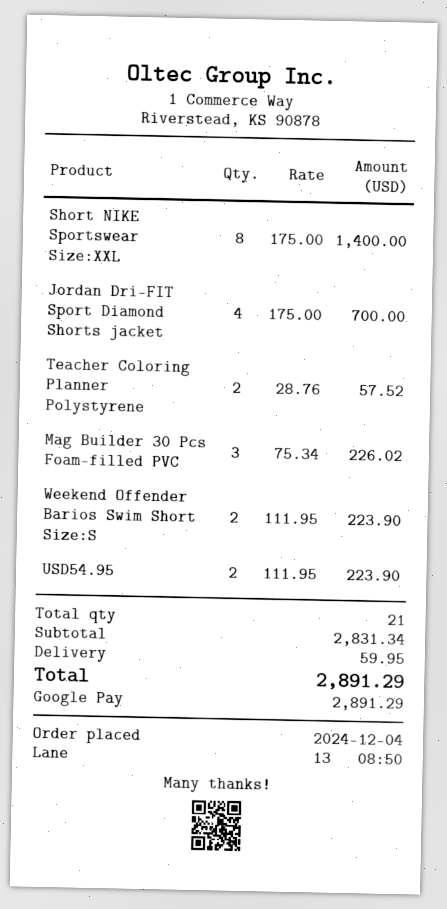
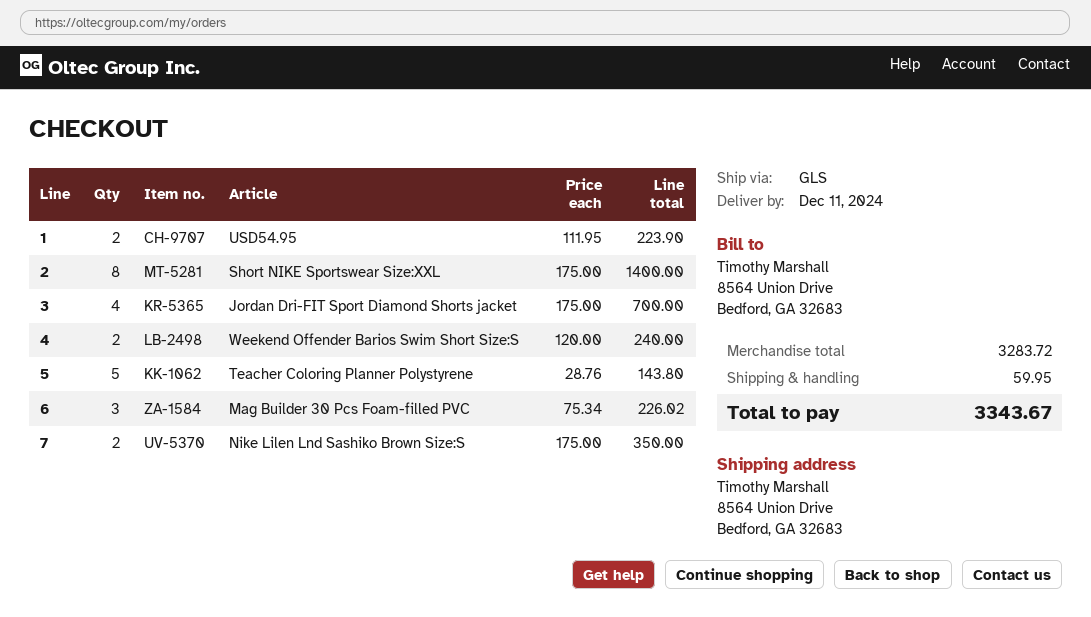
Teacher Coloring Planner Polystyrene: 2 x 28.76 = 57.52 -> 5 x 28.76 = 143.80
Weekend Offender Barios Swim Short Size:S: 2 x 111.95 = 223.90 -> 2 x 120.00 = 240.00
Nike Lilen Lnd Sashiko Brown Size:S: none -> 2 x 175.00 = 350.00
subtotal: 2831.34 -> 3283.72
total: 2891.29 -> 3343.67

